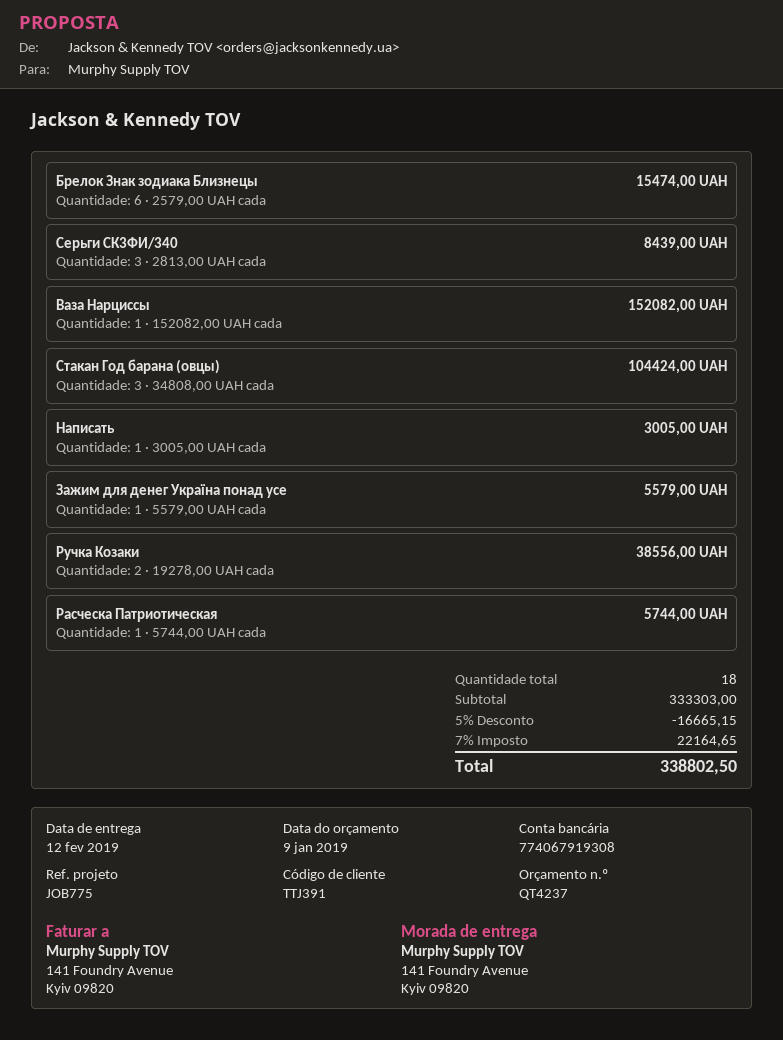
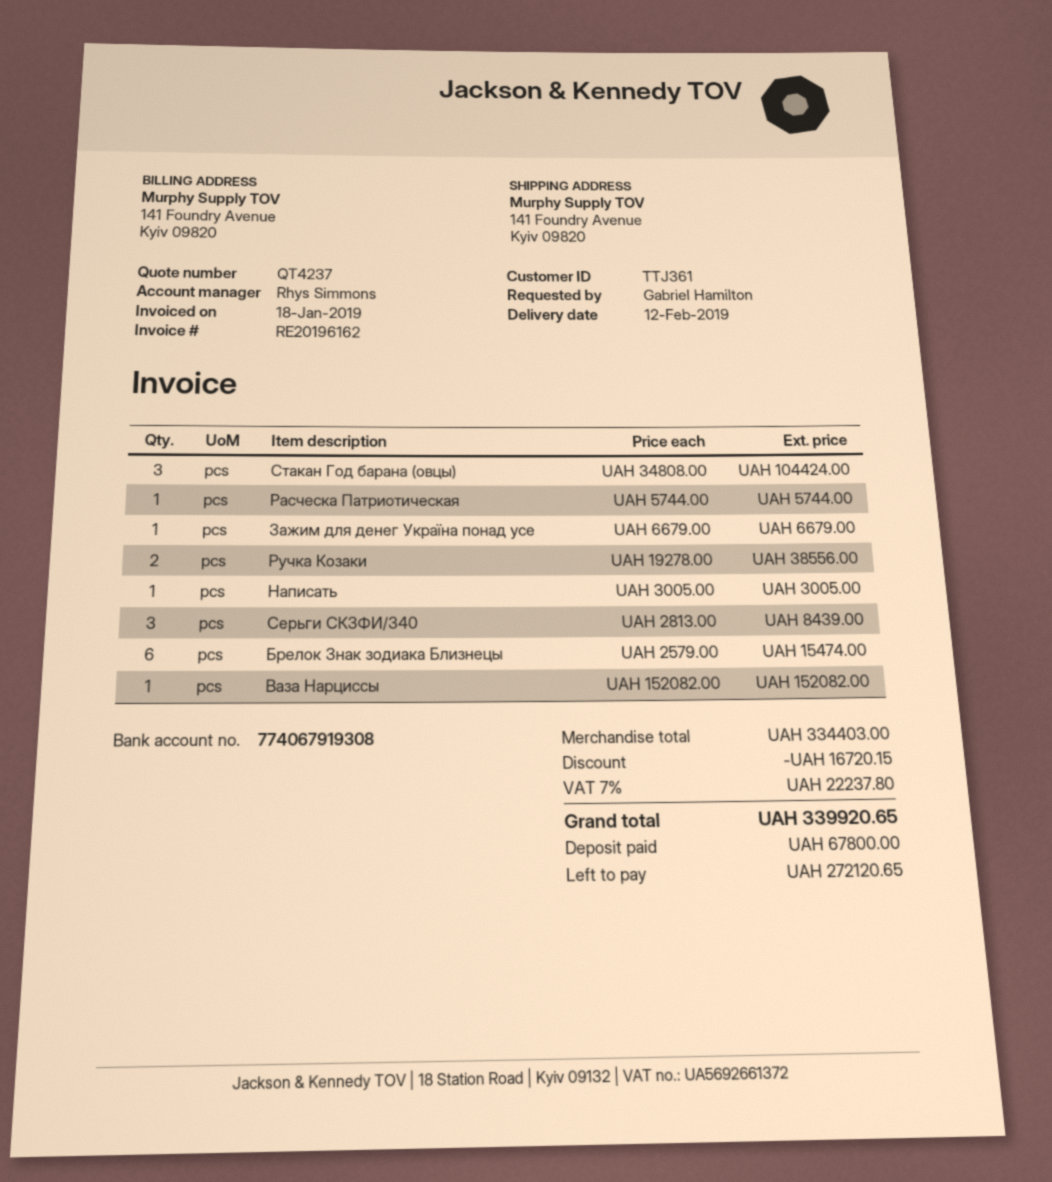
customer number: TTJ391 -> TTJ361
Зажим для денег Україна понад усе: 1 x 5579.00 = 5579.00 -> 1 x 6679.00 = 6679.00
subtotal: 333303.00 -> 334403.00
discount: 16665.15 -> 16720.15
tax: 7% = 22164.65 -> 7% = 22237.80
total: 338802.50 -> 339920.65

